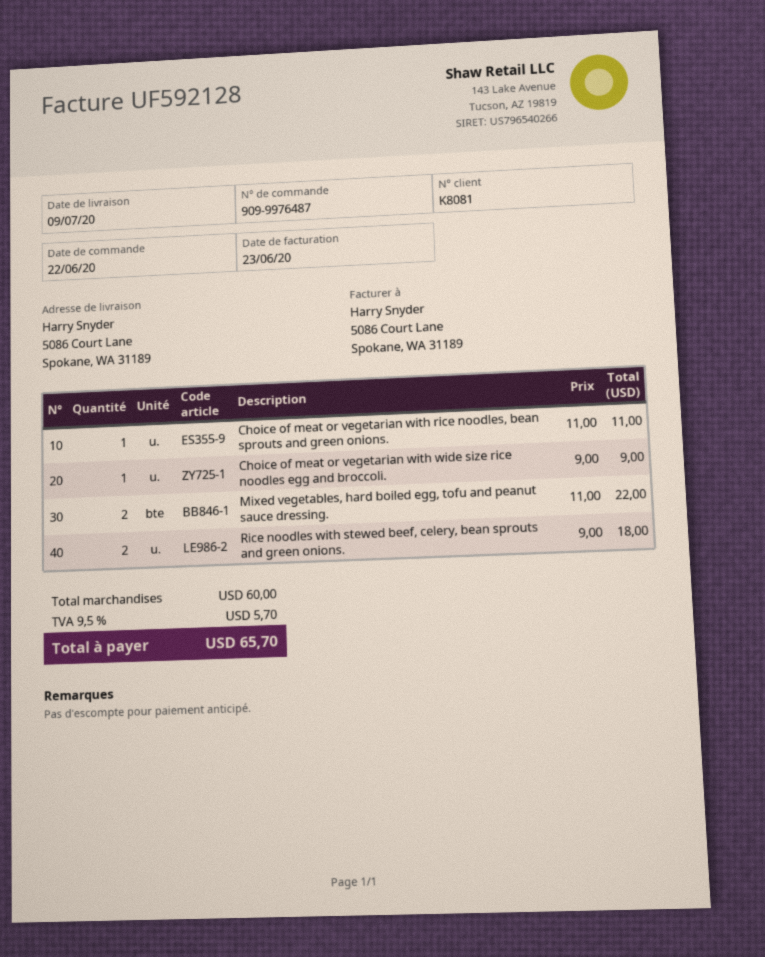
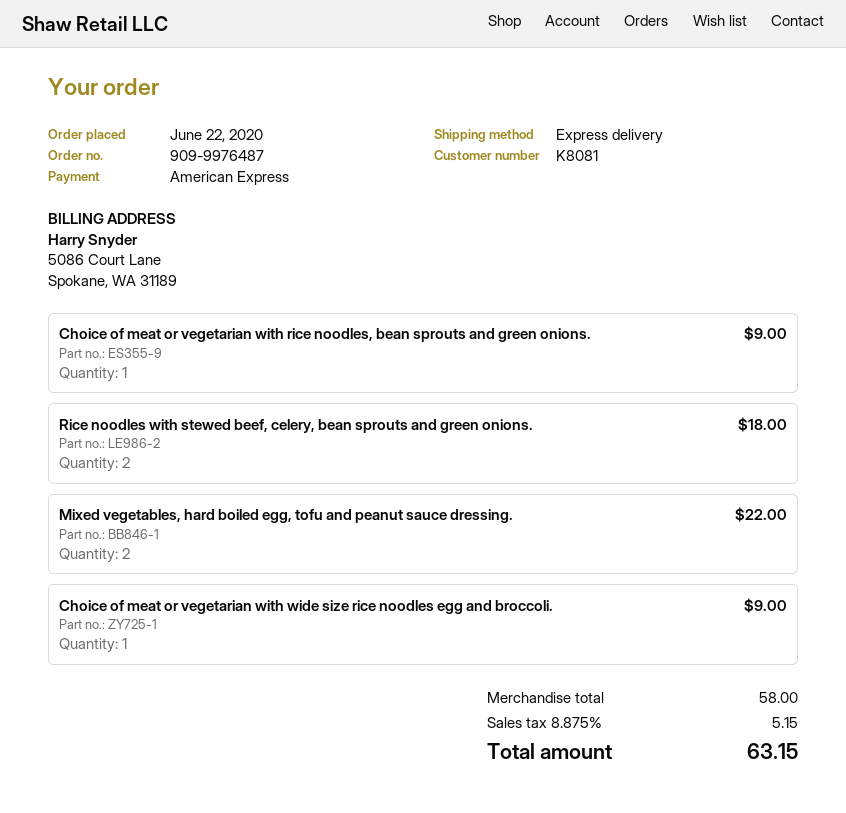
Choice of meat or vegetarian with rice noodles, bean sprouts and green onions.: 1 for 11.00 -> 1 for 9.00
subtotal: 60.00 -> 58.00
tax: 9.5% = 5.70 -> 8.875% = 5.15
total: 65.70 -> 63.15

